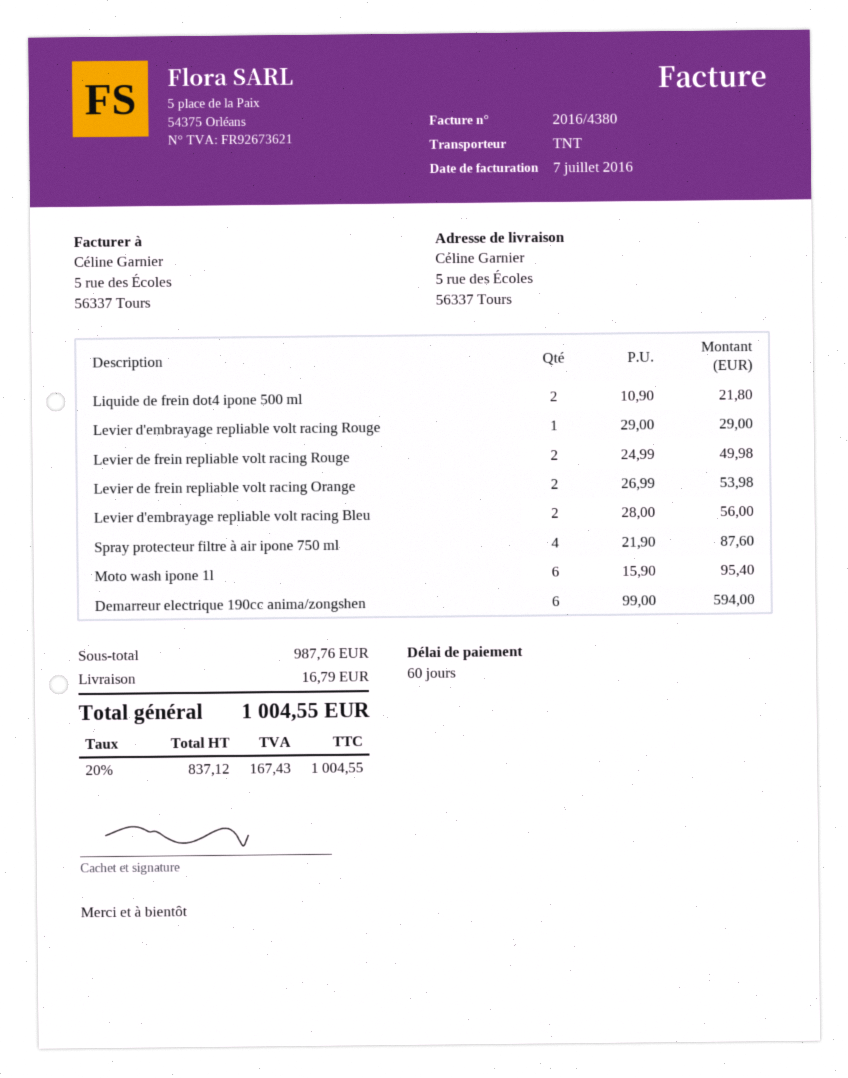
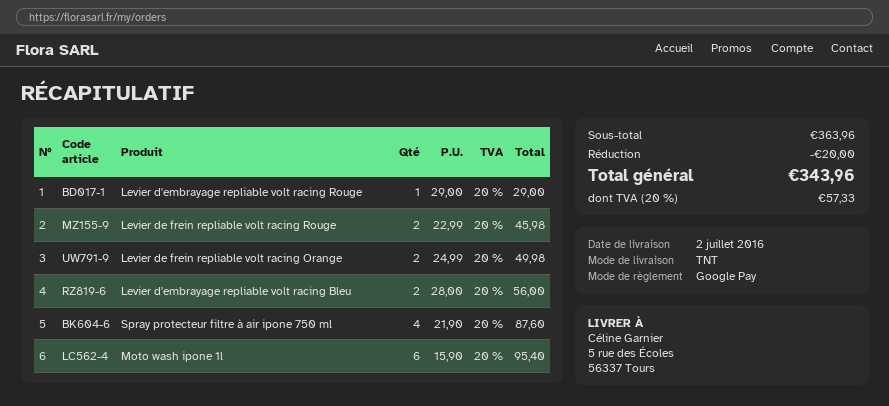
Liquide de frein dot4 ipone 500 ml: 2 x 10.90 = 21.80 -> none
Levier de frein repliable volt racing Rouge: 2 x 24.99 = 49.98 -> 2 x 22.99 = 45.98
Levier de frein repliable volt racing Orange: 2 x 26.99 = 53.98 -> 2 x 24.99 = 49.98
Demarreur electrique 190cc anima/zongshen: 6 x 99.00 = 594.00 -> none
subtotal: 987.76 -> 363.96
discount: none -> 20.00
shipping: 16.79 -> none
tax: 20% = 167.43 -> 20% = 57.33
total: 1004.55 -> 343.96

